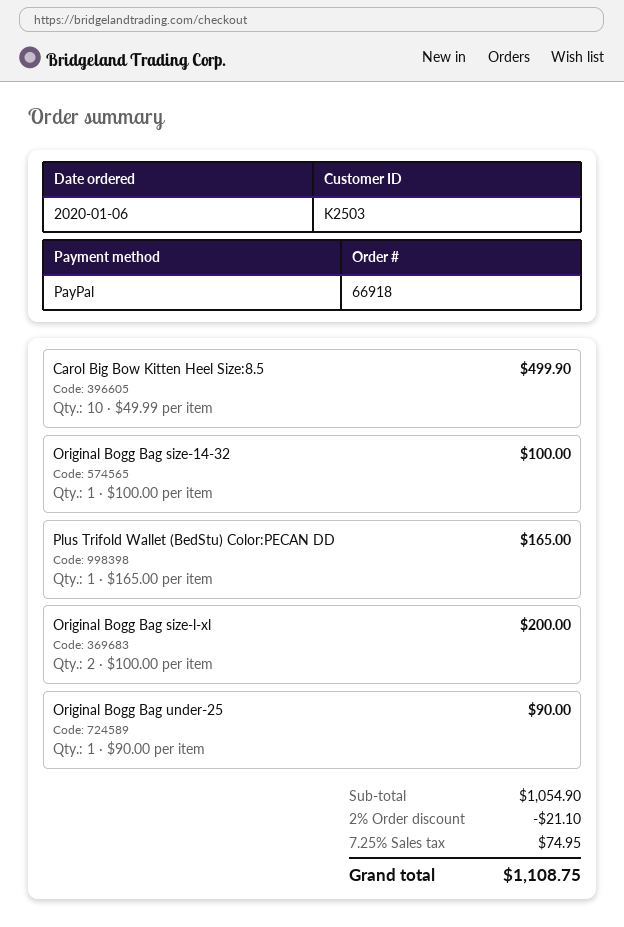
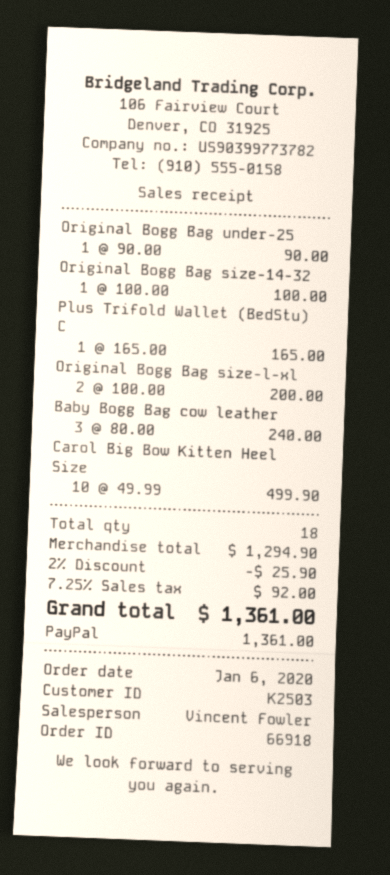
Baby Bogg Bag cow leather: none -> 3 x 80.00 = 240.00
subtotal: 1054.90 -> 1294.90
discount: 2% = 21.10 -> 2% = 25.90
tax: 7.25% = 74.95 -> 7.25% = 92.00
total: 1108.75 -> 1361.00

